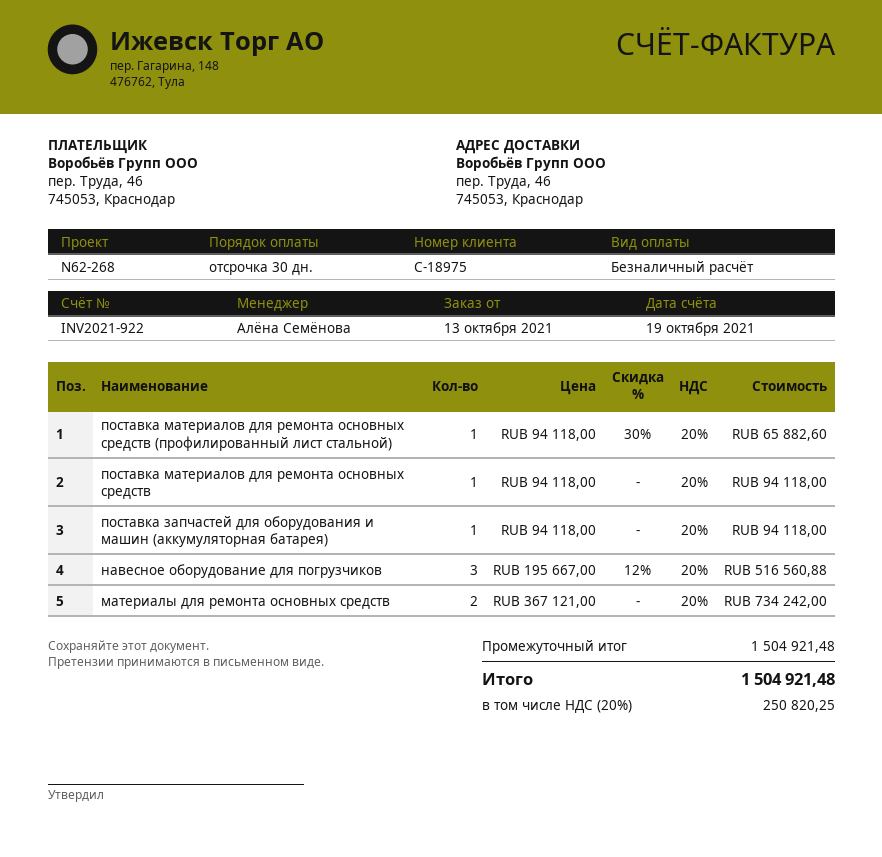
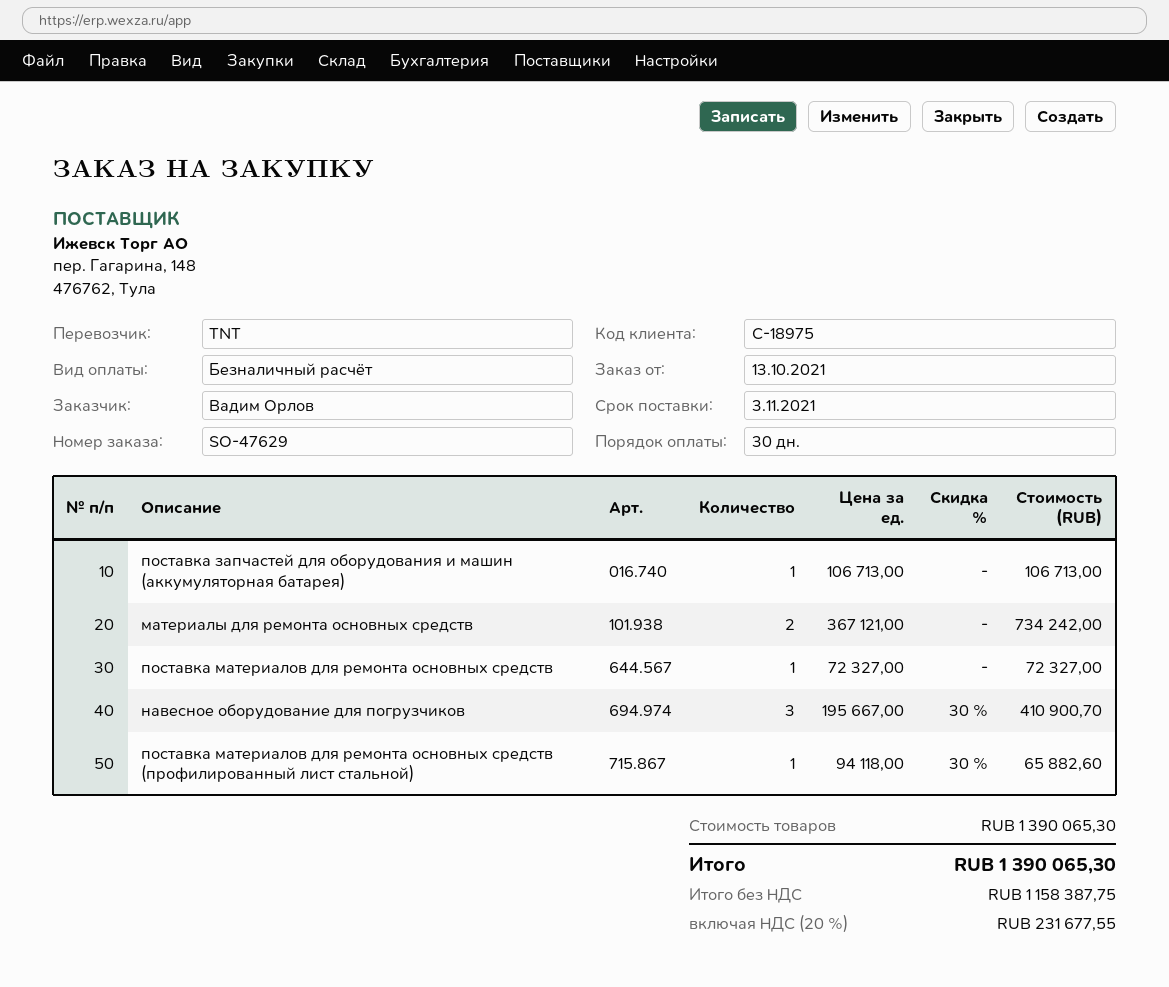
поставка материалов для ремонта основных средств: 1 x 94118.00 = 94118.00 -> 1 x 72327.00 = 72327.00
поставка запчастей для оборудования и машин (аккумуляторная батарея): 1 x 94118.00 = 94118.00 -> 1 x 106713.00 = 106713.00
навесное оборудование для погрузчиков: 3 x 195667.00 - 12% = 516560.88 -> 3 x 195667.00 - 30% = 410900.70
subtotal: 1504921.48 -> 1390065.30
tax: 20% = 250820.25 -> 20% = 231677.55
total: 1504921.48 -> 1390065.30

